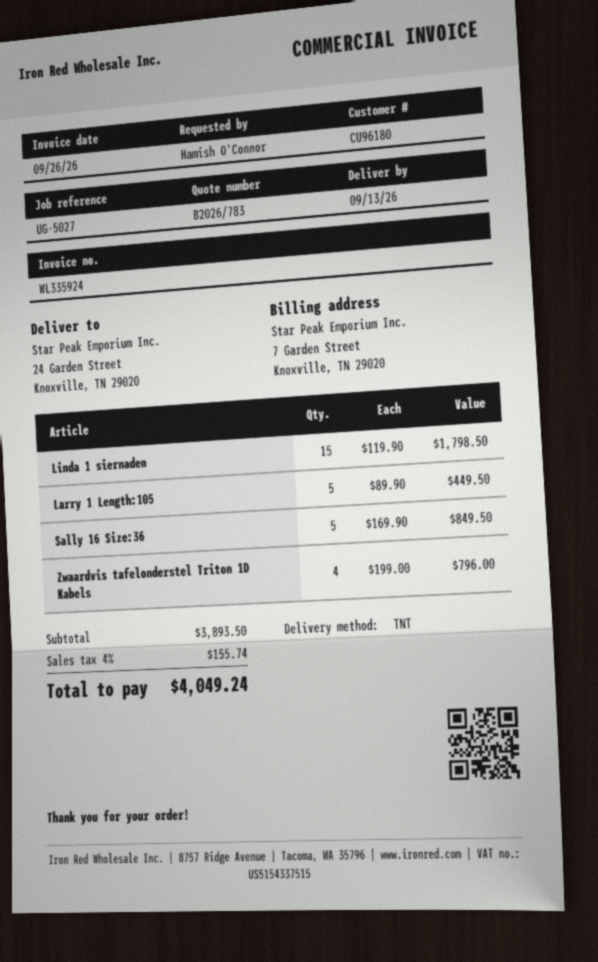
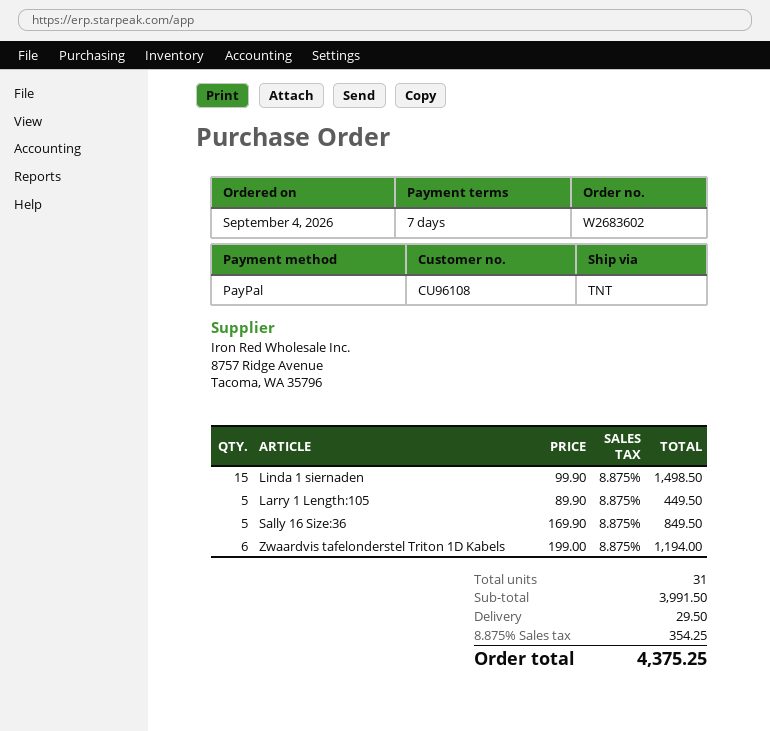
customer number: CU96180 -> CU96108
Linda 1 siernaden: 15 x 119.90 = 1798.50 -> 15 x 99.90 = 1498.50
Zwaardvis tafelonderstel Triton 1D Kabels: 4 x 199.00 = 796.00 -> 6 x 199.00 = 1194.00
subtotal: 3893.50 -> 3991.50
shipping: none -> 29.50
tax: 4% = 155.74 -> 8.875% = 354.25
total: 4049.24 -> 4375.25

